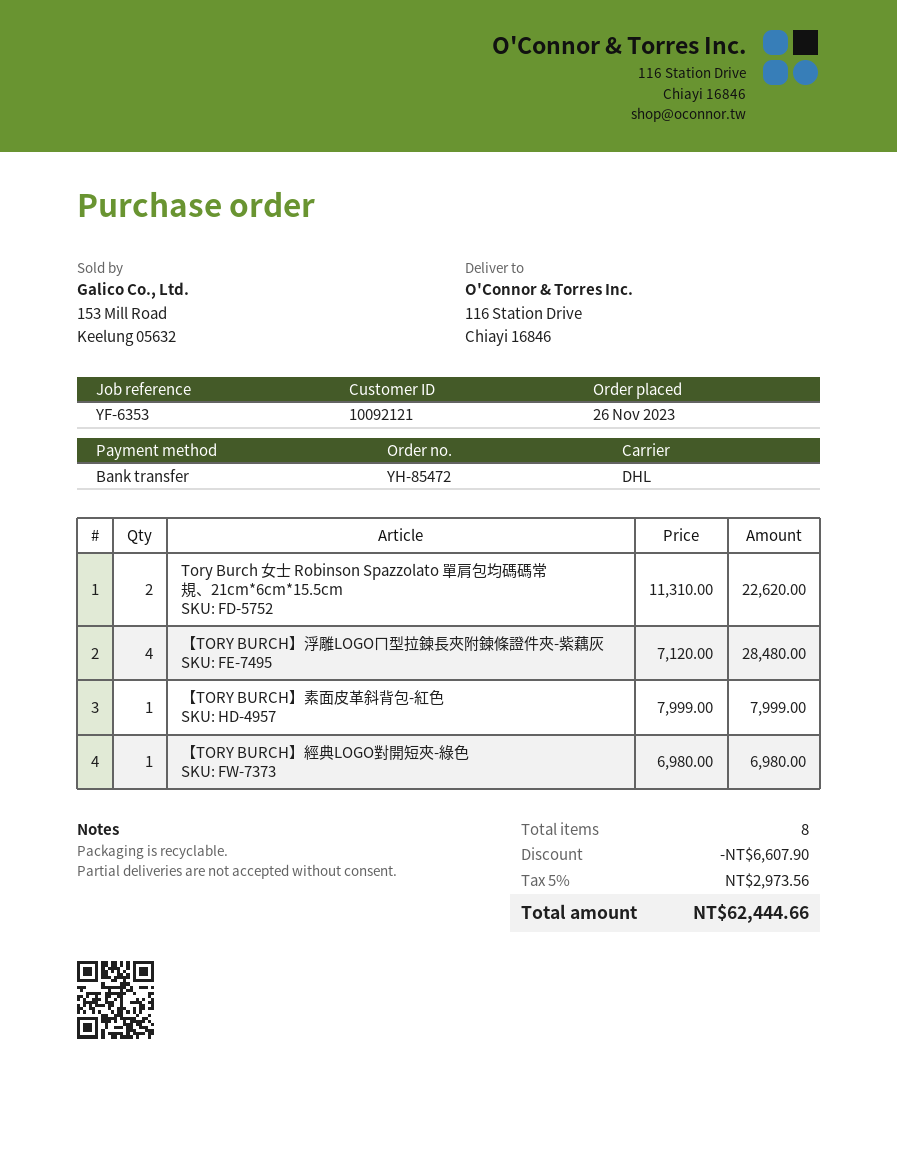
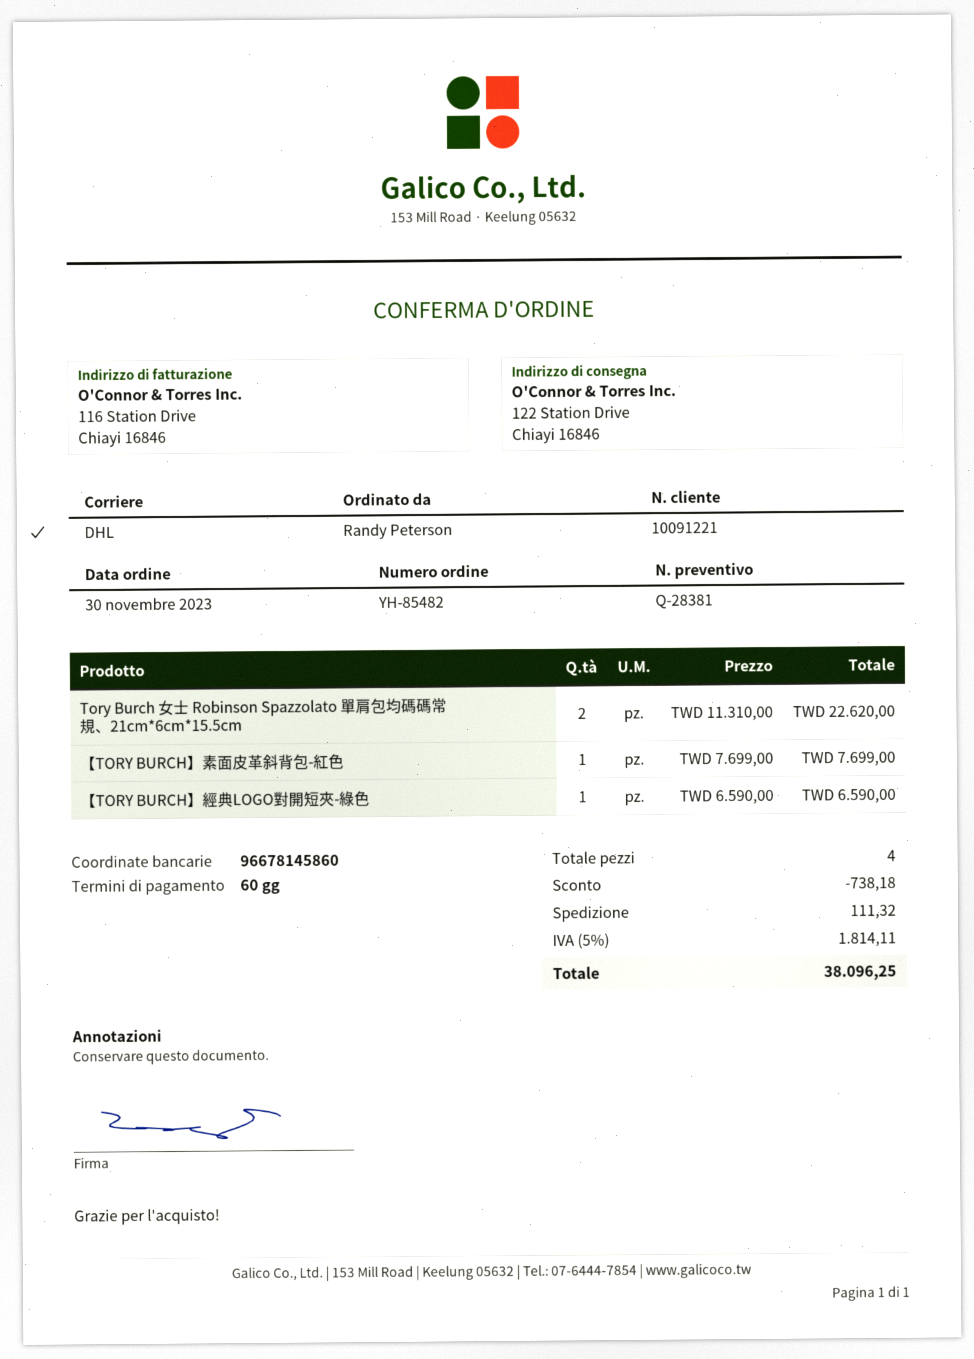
order number: YH-85472 -> YH-85482
order date: 2023-11-26 -> 2023-11-30
customer number: 10092121 -> 10091221
ship to: 116 Station Drive, Chiayi 16846 -> 122 Station Drive, Chiayi 16846
【TORY BURCH】浮雕LOGOㄇ型拉鍊長夾附鍊條證件夾-紫藕灰: 4 x 7120.00 = 28480.00 -> none
【TORY BURCH】素面皮革斜背包-紅色: 1 x 7999.00 = 7999.00 -> 1 x 7699.00 = 7699.00
【TORY BURCH】經典LOGO對開短夾-綠色: 1 x 6980.00 = 6980.00 -> 1 x 6590.00 = 6590.00
total quantity: 8 -> 4
discount: 6607.90 -> 738.18
shipping: none -> 111.32
tax: 5% = 2973.56 -> 5% = 1814.11
total: 62444.66 -> 38096.25

